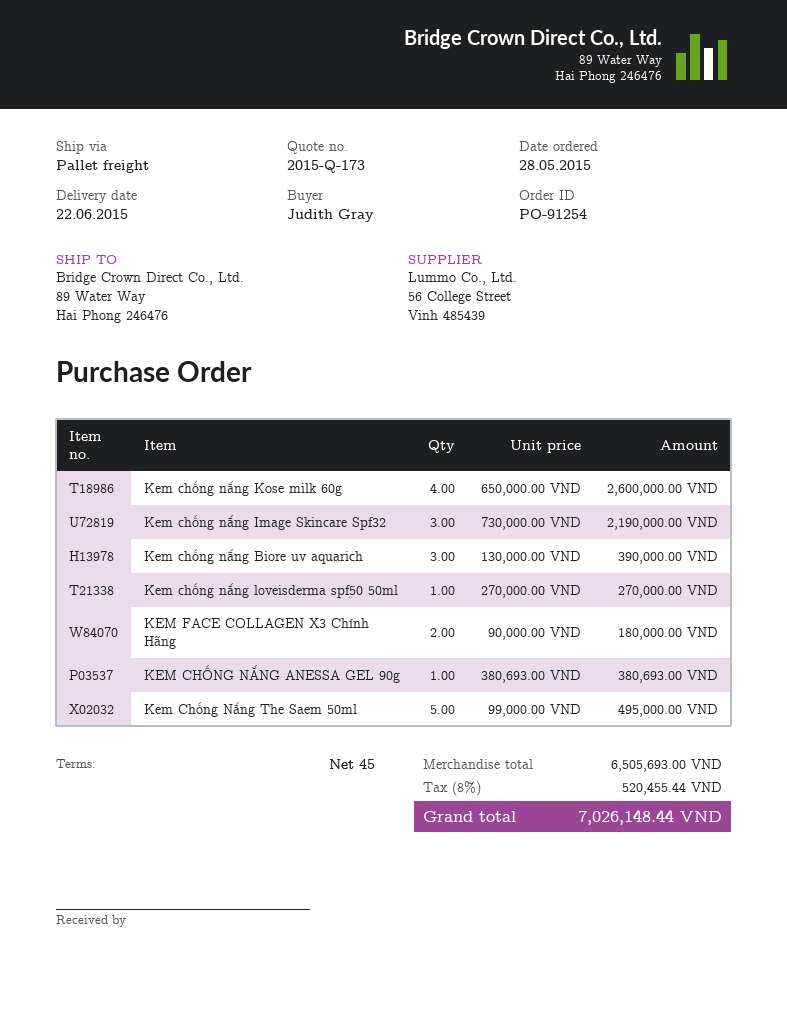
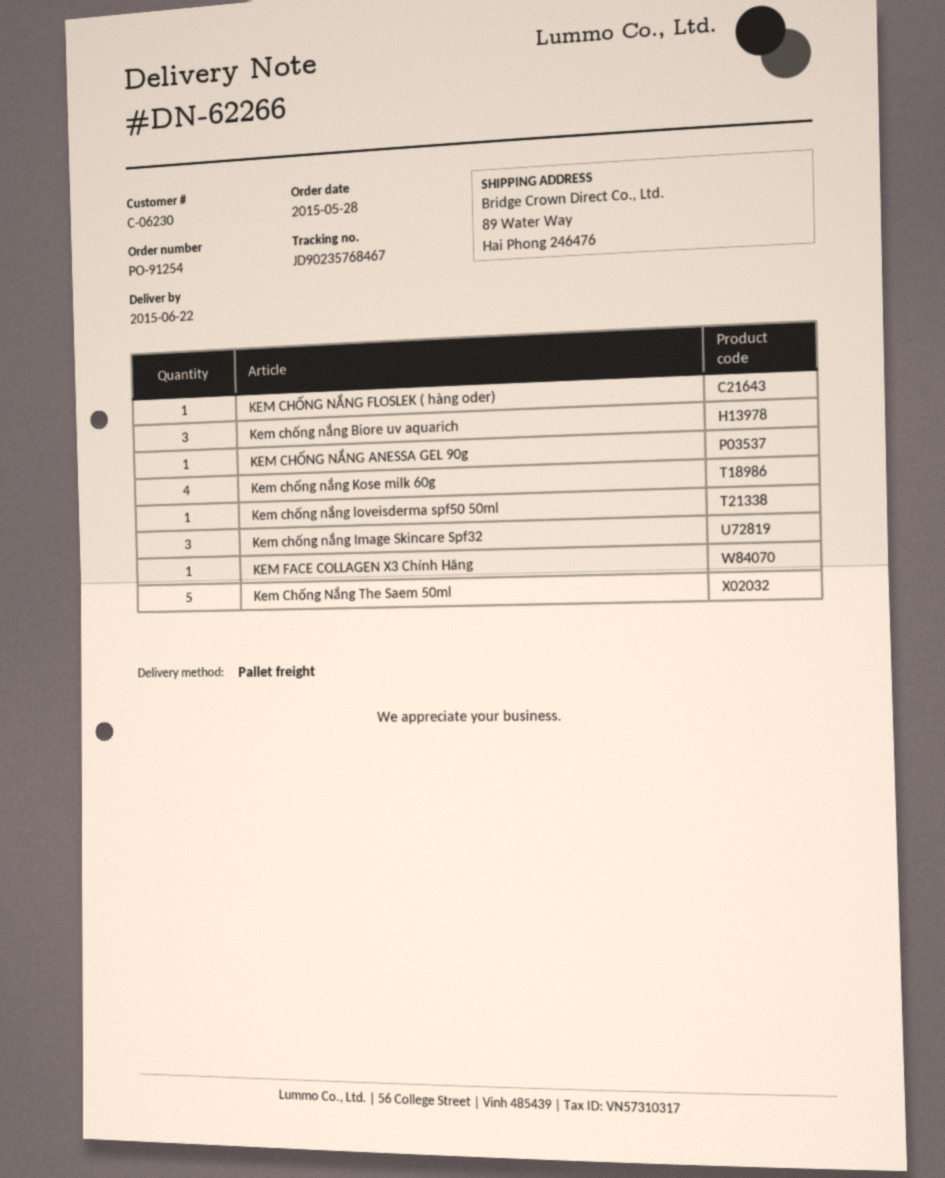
KEM FACE COLLAGEN X3 Chính Hãng: 2 -> 1
KEM CHỐNG NẮNG FLOSLEK ( hàng oder): none -> 1

